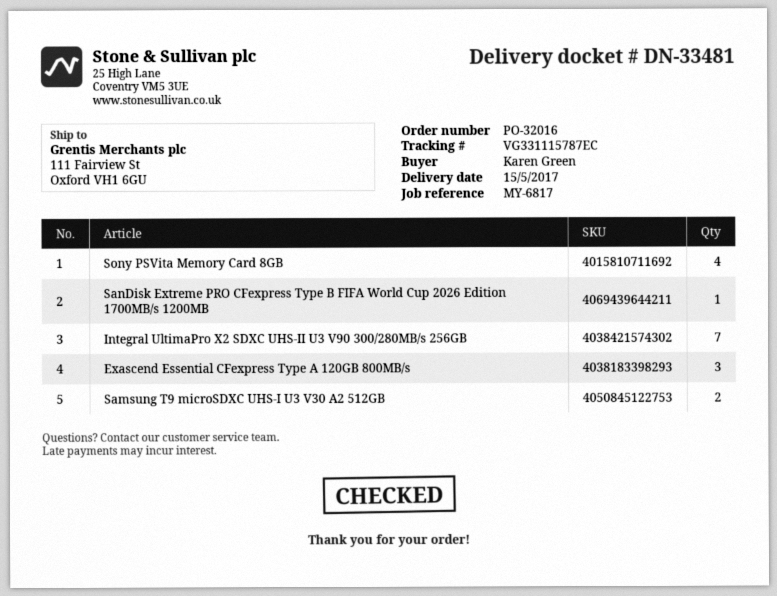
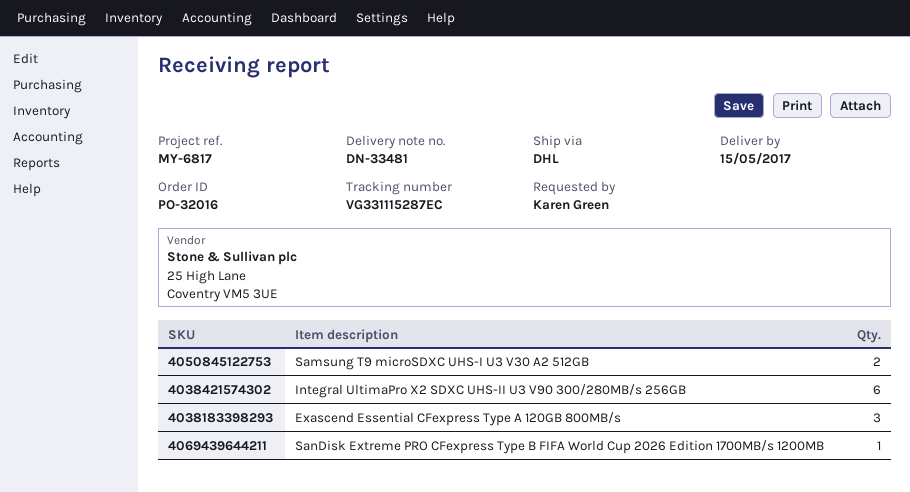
tracking number: VG331115787EC -> VG331115287EC
Sony PSVita Memory Card 8GB: 4 -> none
Integral UltimaPro X2 SDXC UHS-II U3 V90 300/280MB/s 256GB: 7 -> 6

